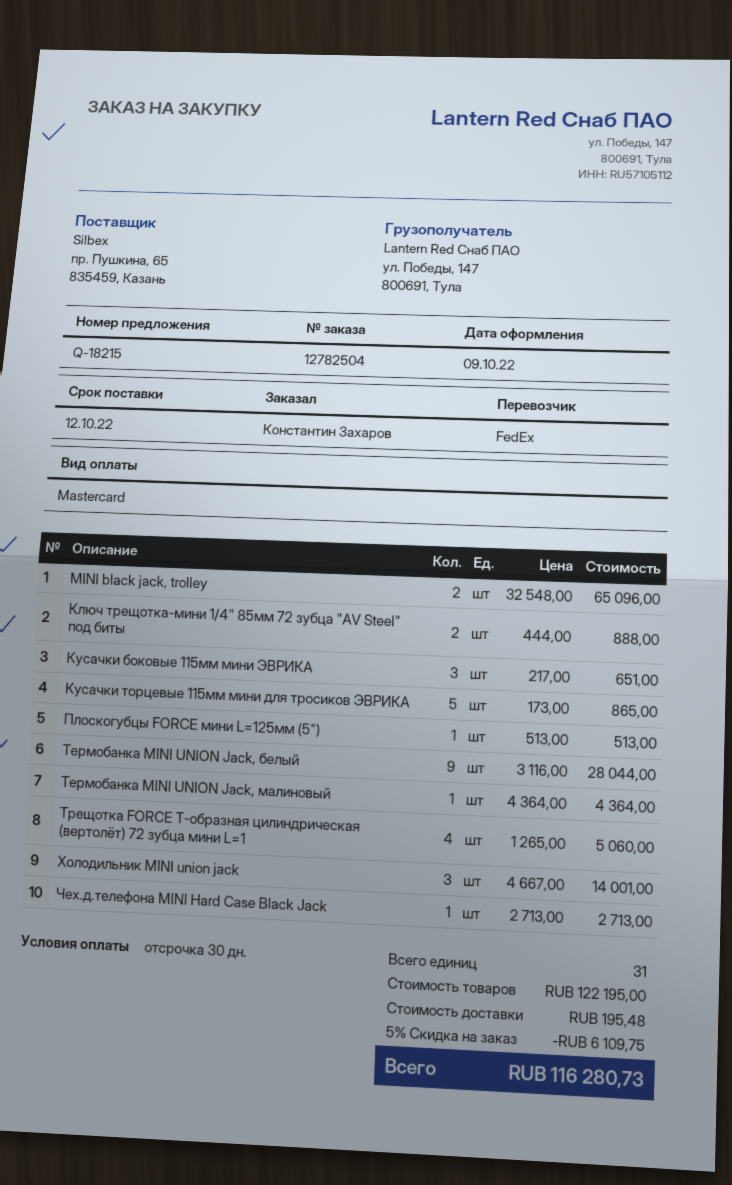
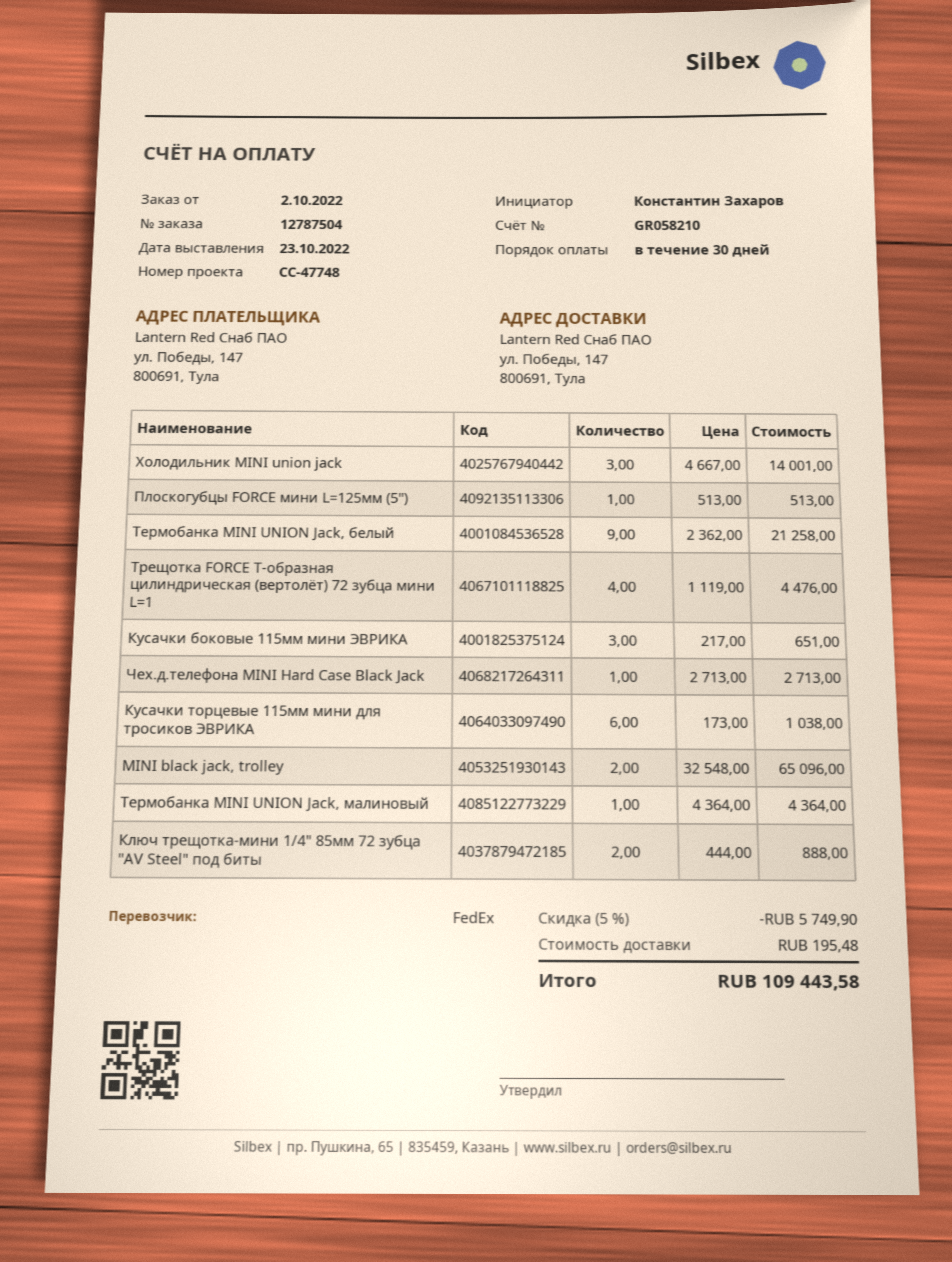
order number: 12782504 -> 12787504
order date: 2022-10-09 -> 2022-10-02
Кусачки торцевые 115мм мини для тросиков ЭВРИКА: 5 x 173.00 = 865.00 -> 6 x 173.00 = 1038.00
Термобанка MINI UNION Jack, белый: 9 x 3116.00 = 28044.00 -> 9 x 2362.00 = 21258.00
Трещотка FORCE Т-образная цилиндрическая (вертолёт) 72 зубца мини L=1: 4 x 1265.00 = 5060.00 -> 4 x 1119.00 = 4476.00
discount: 5% = 6109.75 -> 5% = 5749.90
total: 116280.73 -> 109443.58

